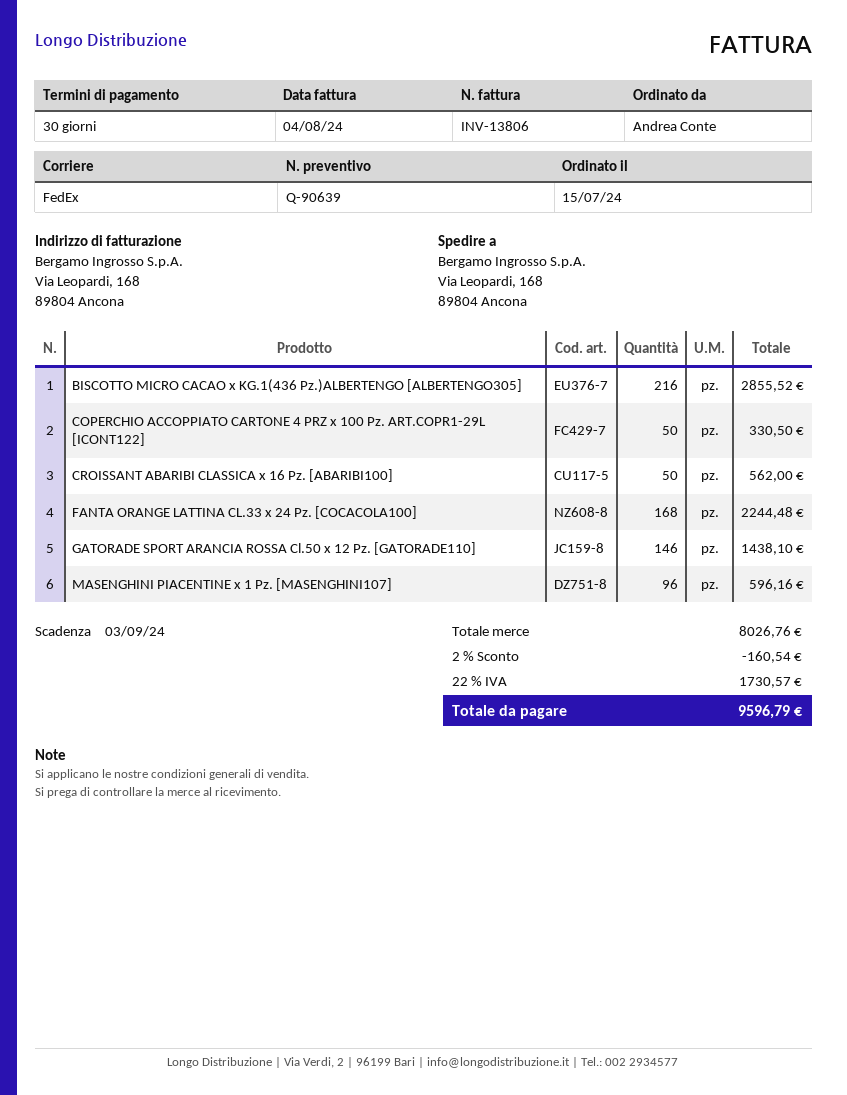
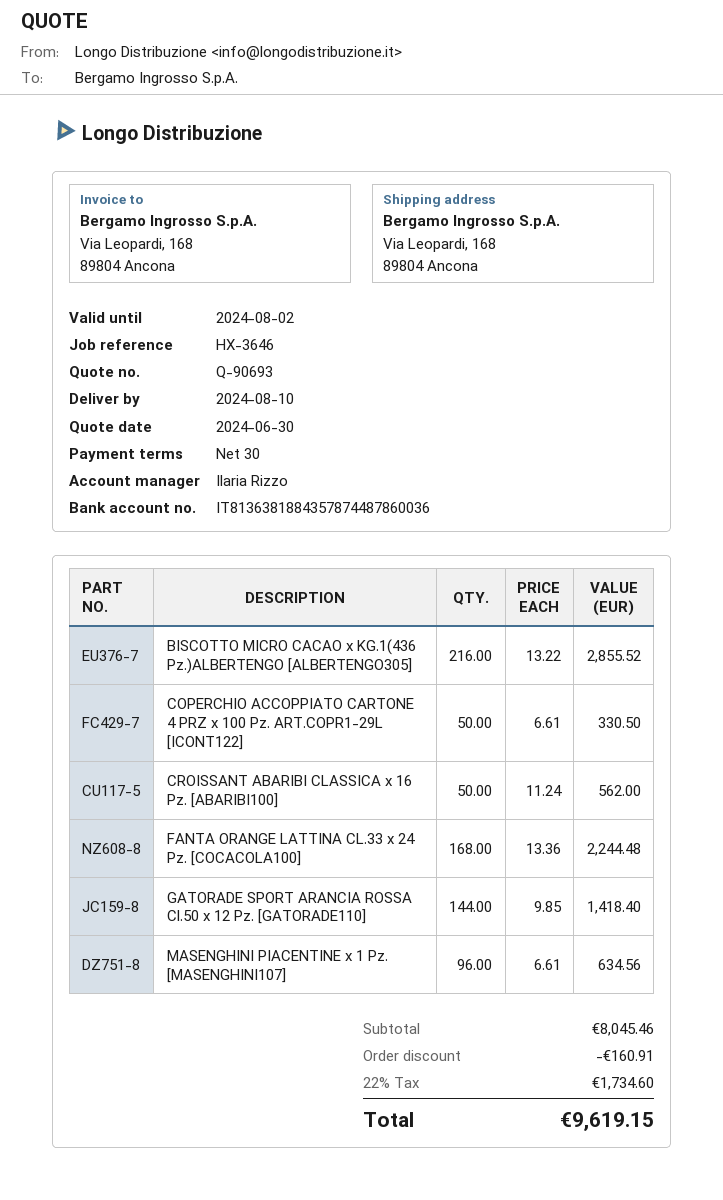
quote number: Q-90639 -> Q-90693
GATORADE SPORT ARANCIA ROSSA Cl.50 x 12 Pz. [GATORADE110]: 146 for 1438.10 -> 144 for 1418.40
MASENGHINI PIACENTINE x 1 Pz. [MASENGHINI107]: 96 for 596.16 -> 96 for 634.56
subtotal: 8026.76 -> 8045.46
discount: 160.54 -> 160.91
tax: 22% = 1730.57 -> 22% = 1734.60
total: 9596.79 -> 9619.15

